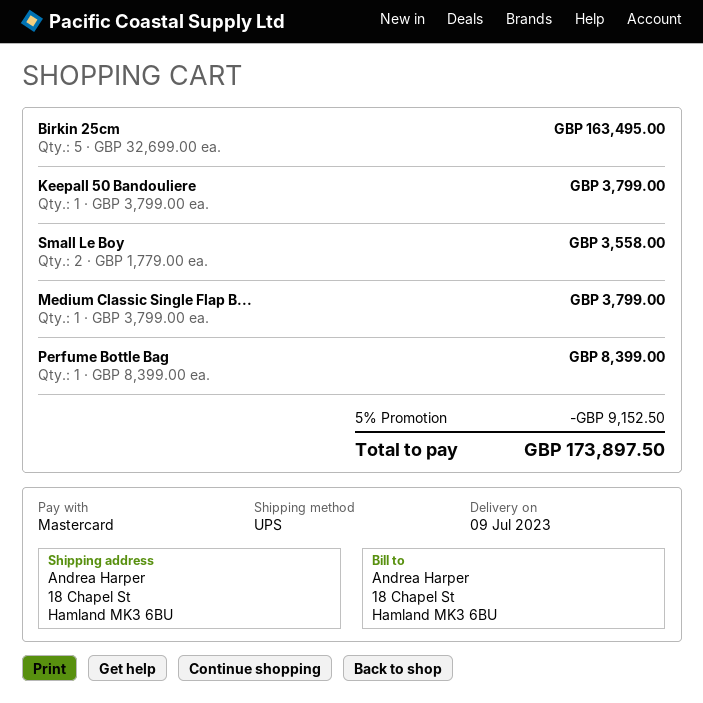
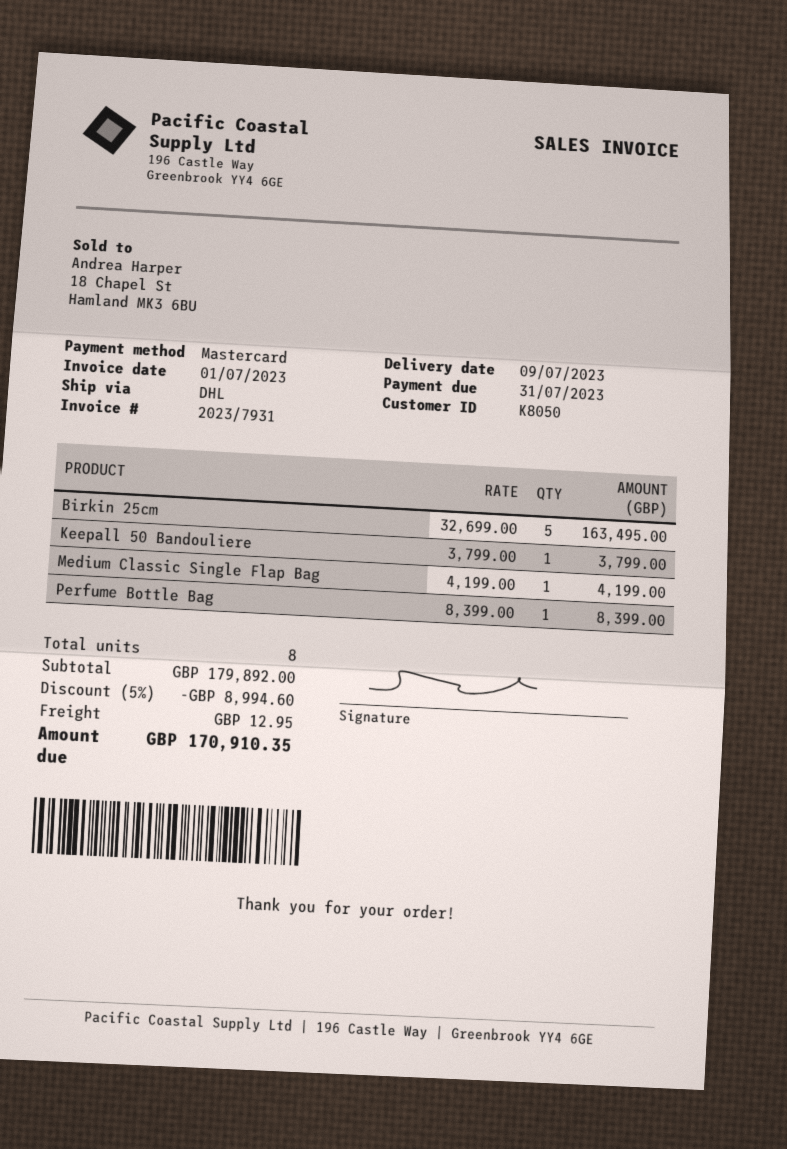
shipping method: UPS -> DHL
Small Le Boy: 2 x 1779.00 = 3558.00 -> none
Medium Classic Single Flap B...: 1 x 3799.00 = 3799.00 -> 1 x 4199.00 = 4199.00
discount: 5% = 9152.50 -> 5% = 8994.60
shipping: none -> 12.95
total: 173897.50 -> 170910.35

